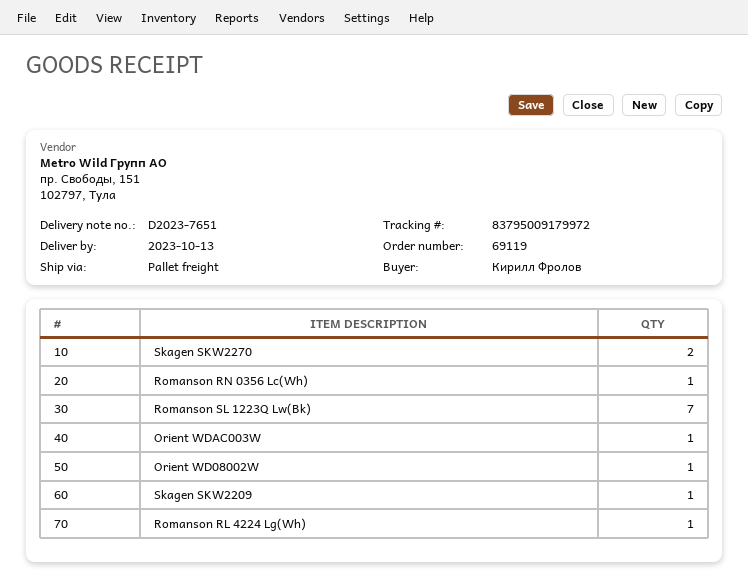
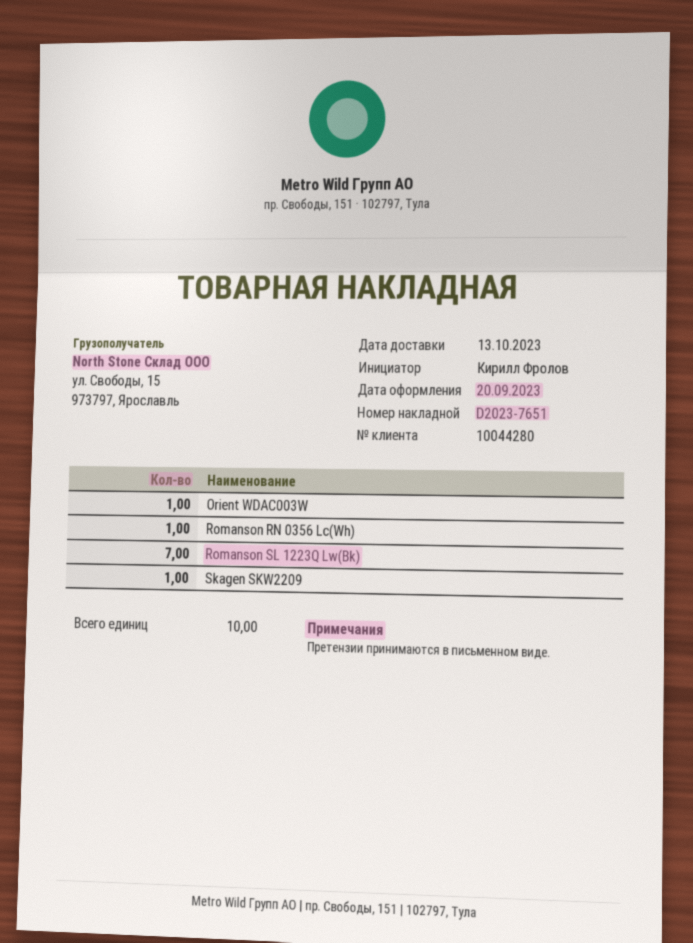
Skagen SKW2270: 2 -> none
Orient WD08002W: 1 -> none
Romanson RL 4224 Lg(Wh): 1 -> none

